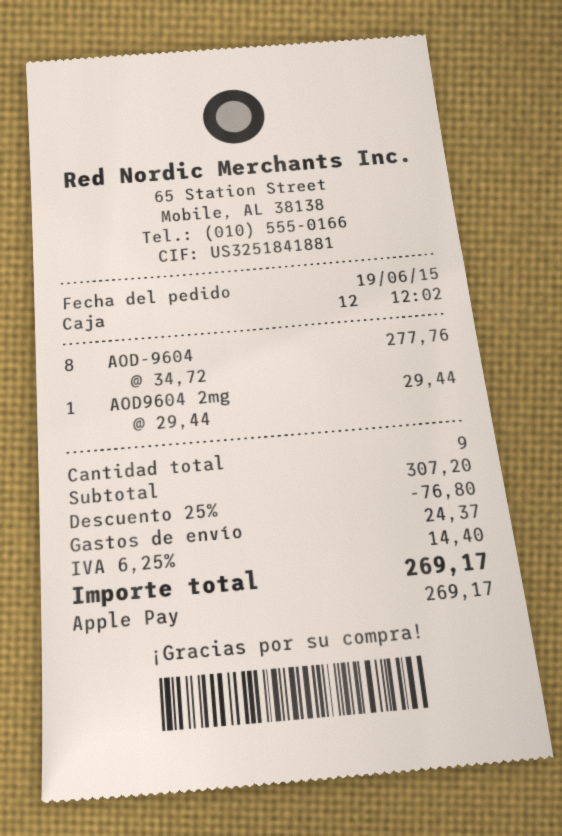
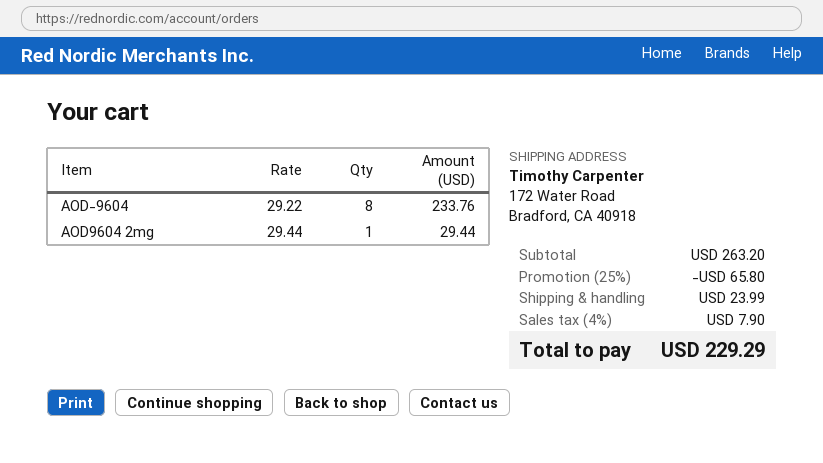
AOD-9604: 8 x 34.72 = 277.76 -> 8 x 29.22 = 233.76
subtotal: 307.20 -> 263.20
discount: 25% = 76.80 -> 25% = 65.80
shipping: 24.37 -> 23.99
tax: 6.25% = 14.40 -> 4% = 7.90
total: 269.17 -> 229.29

